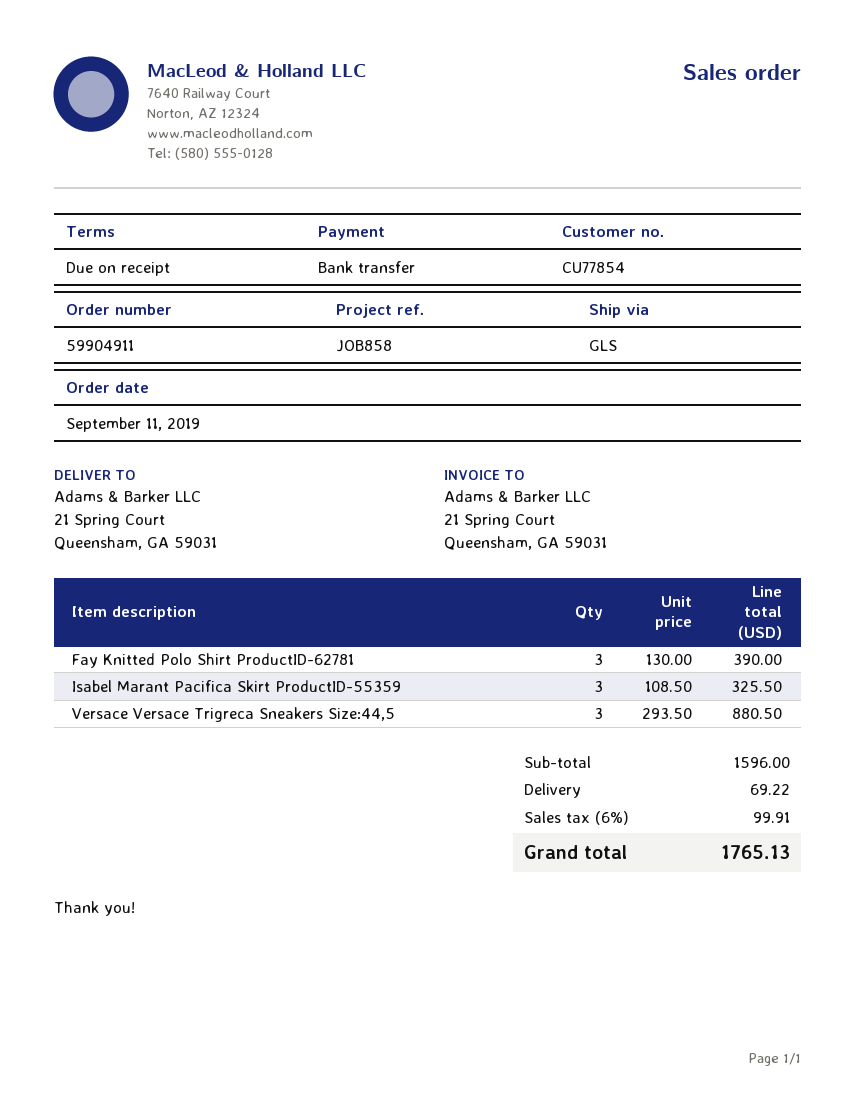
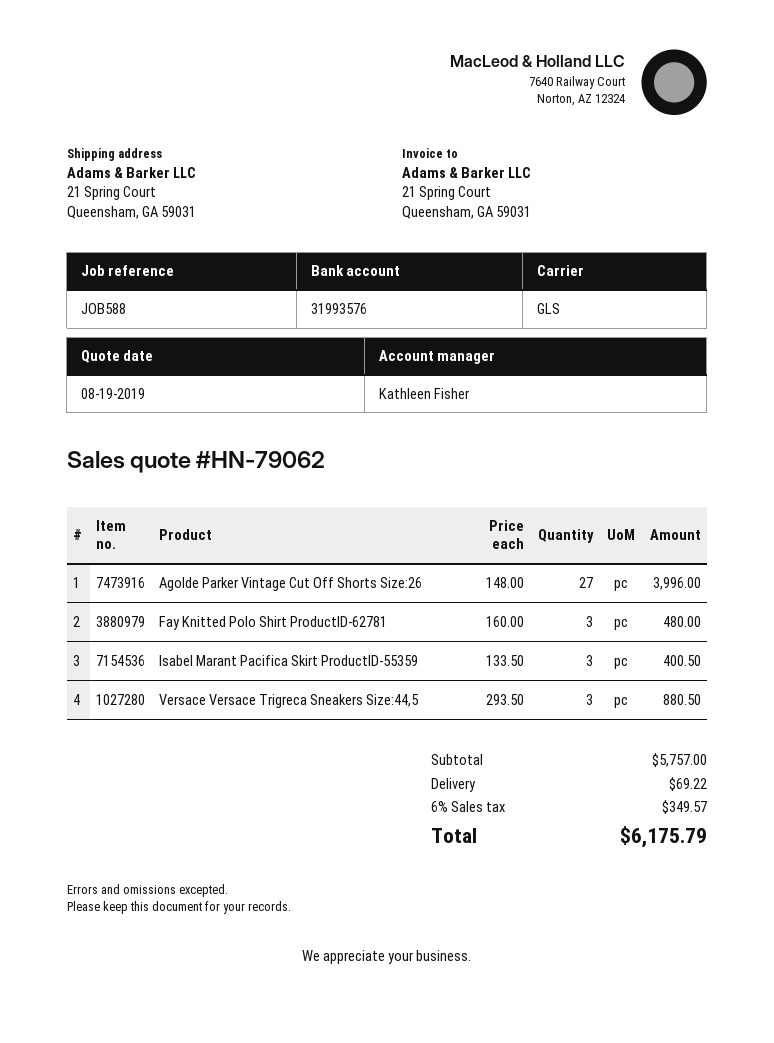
reference: JOB858 -> JOB588
Fay Knitted Polo Shirt ProductID-62781: 3 x 130.00 = 390.00 -> 3 x 160.00 = 480.00
Isabel Marant Pacifica Skirt ProductID-55359: 3 x 108.50 = 325.50 -> 3 x 133.50 = 400.50
Agolde Parker Vintage Cut Off Shorts Size:26: none -> 27 x 148.00 = 3996.00
subtotal: 1596.00 -> 5757.00
tax: 6% = 99.91 -> 6% = 349.57
total: 1765.13 -> 6175.79

